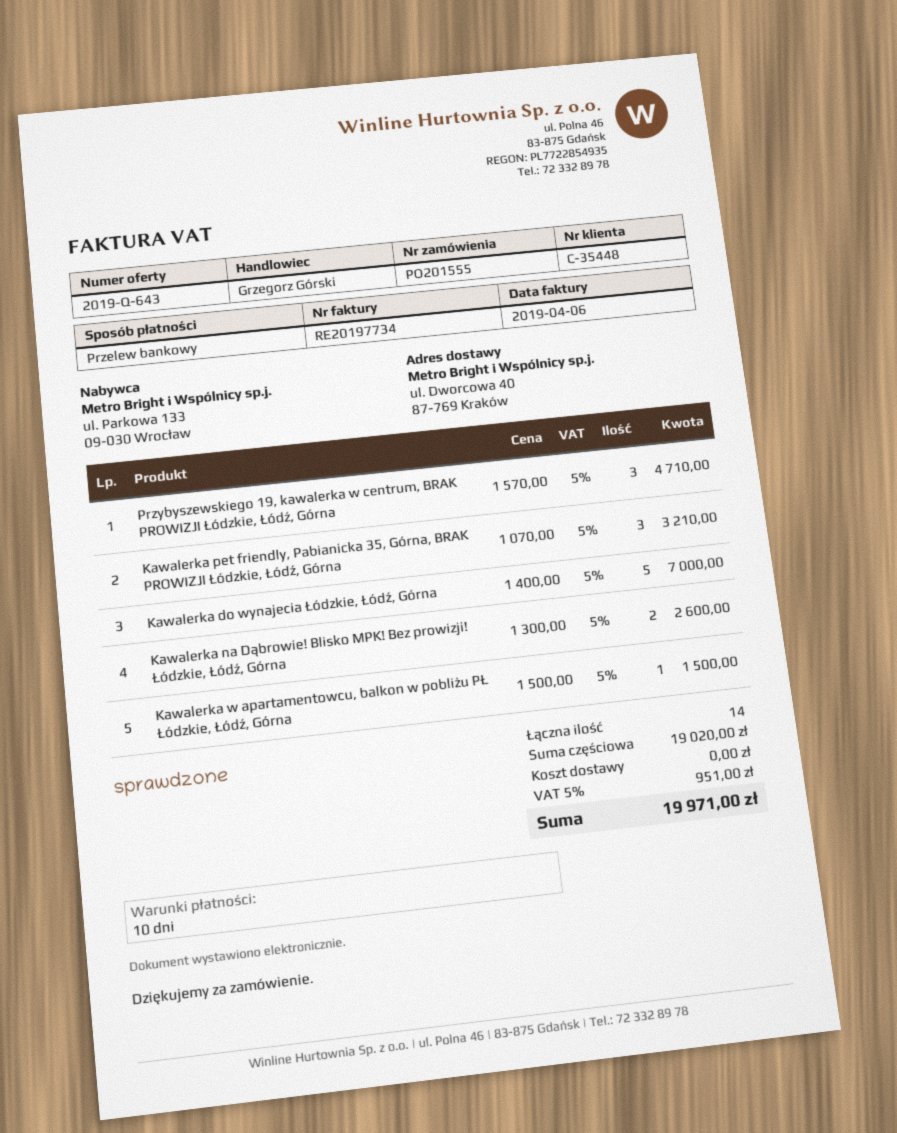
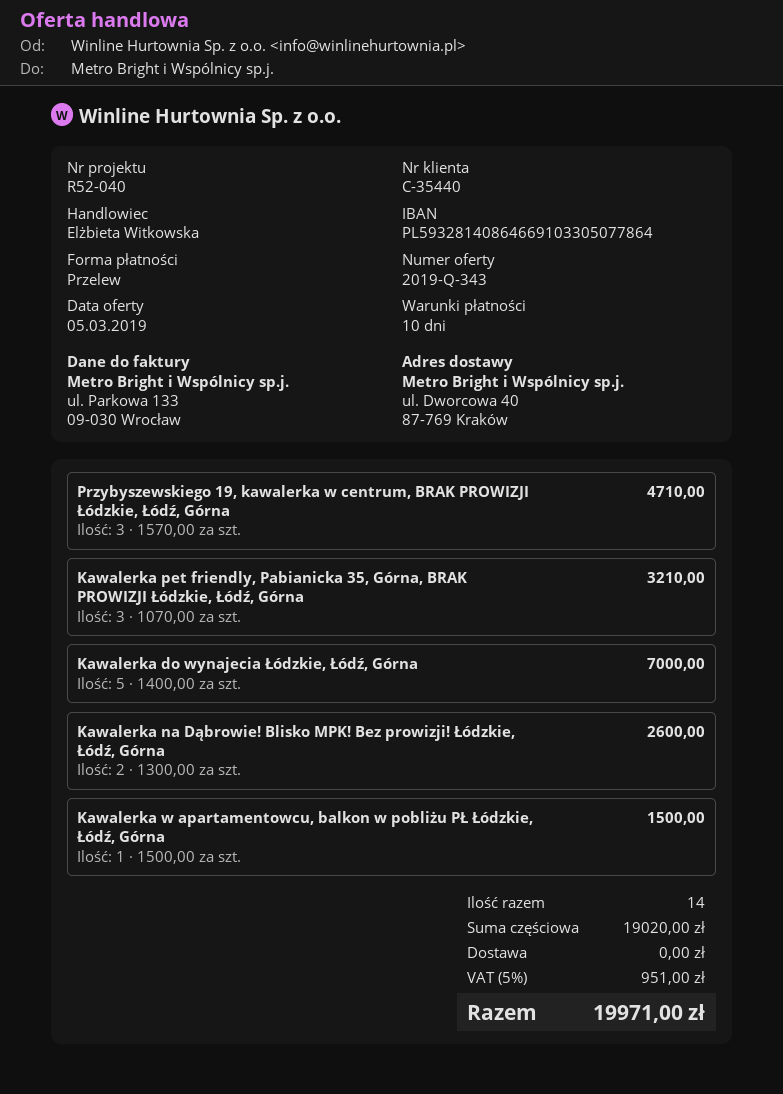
quote number: 2019-Q-643 -> 2019-Q-343
customer number: C-35448 -> C-35440
sales rep: Grzegorz Górski -> Elżbieta Witkowska

